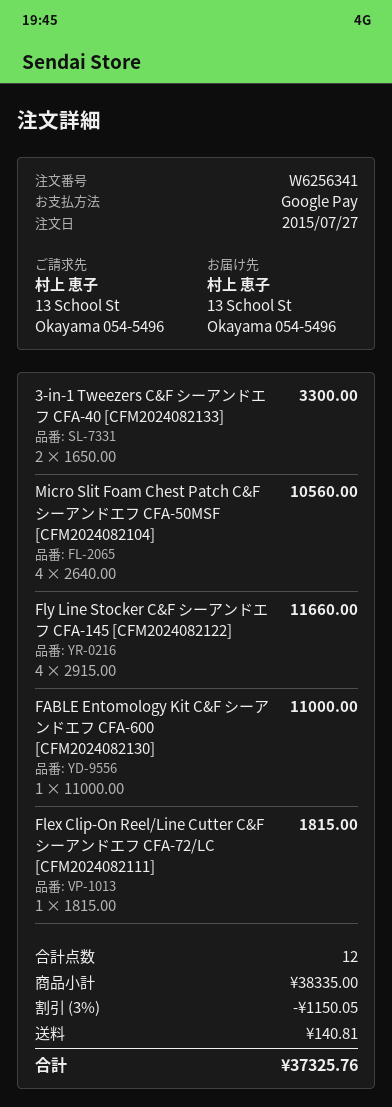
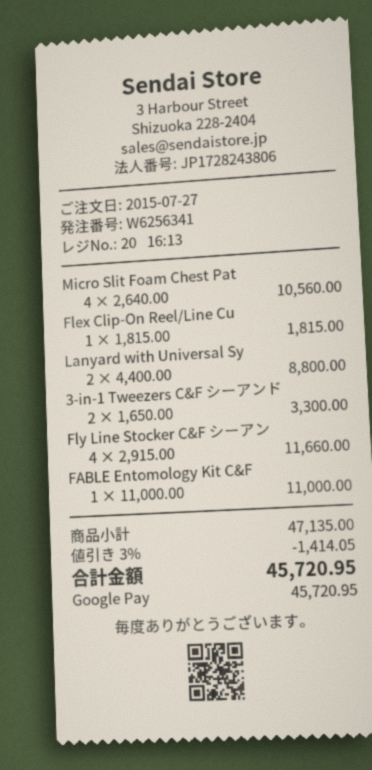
Lanyard with Universal Sy: none -> 2 x 4400.00 = 8800.00
subtotal: 38335.00 -> 47135.00
discount: 3% = 1150.05 -> 3% = 1414.05
shipping: 140.81 -> none
total: 37325.76 -> 45720.95

